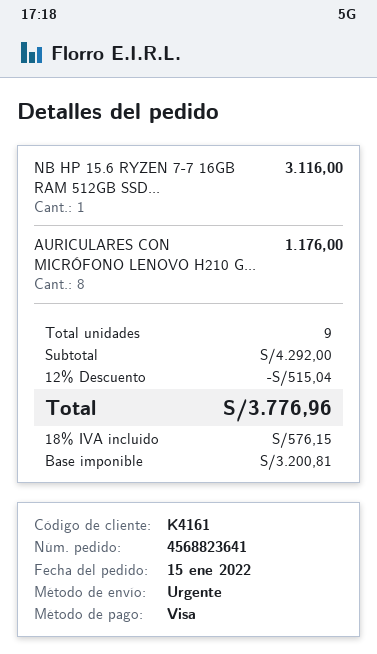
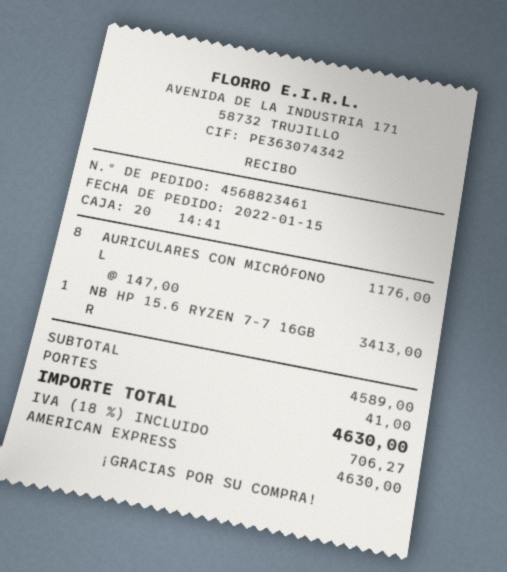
order number: 4568823641 -> 4568823461
payment method: Visa -> American Express
NB HP 15.6 RYZEN 7-7 16GB RAM 512GB SSD...: 1 for 3116.00 -> 1 for 3413.00
subtotal: 4292.00 -> 4589.00
discount: 12% = 515.04 -> none
shipping: none -> 41.00
tax: 18% = 576.15 -> 18% = 706.27
total: 3776.96 -> 4630.00

